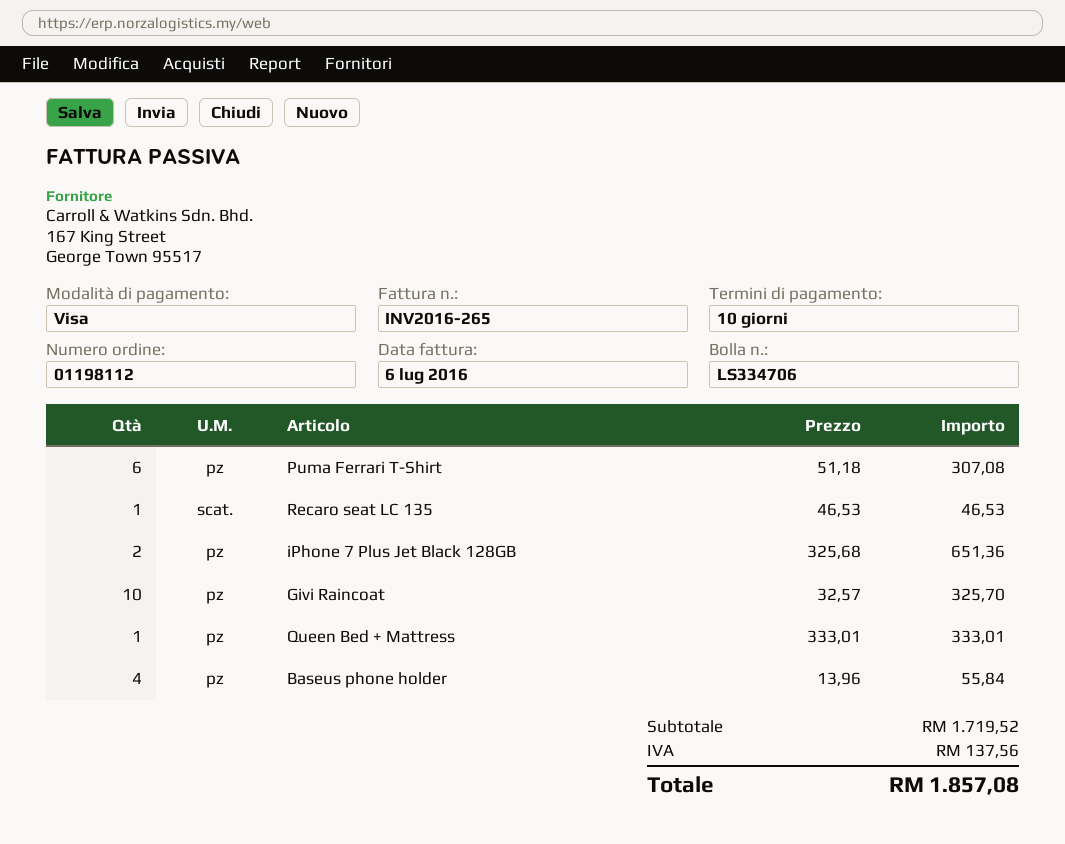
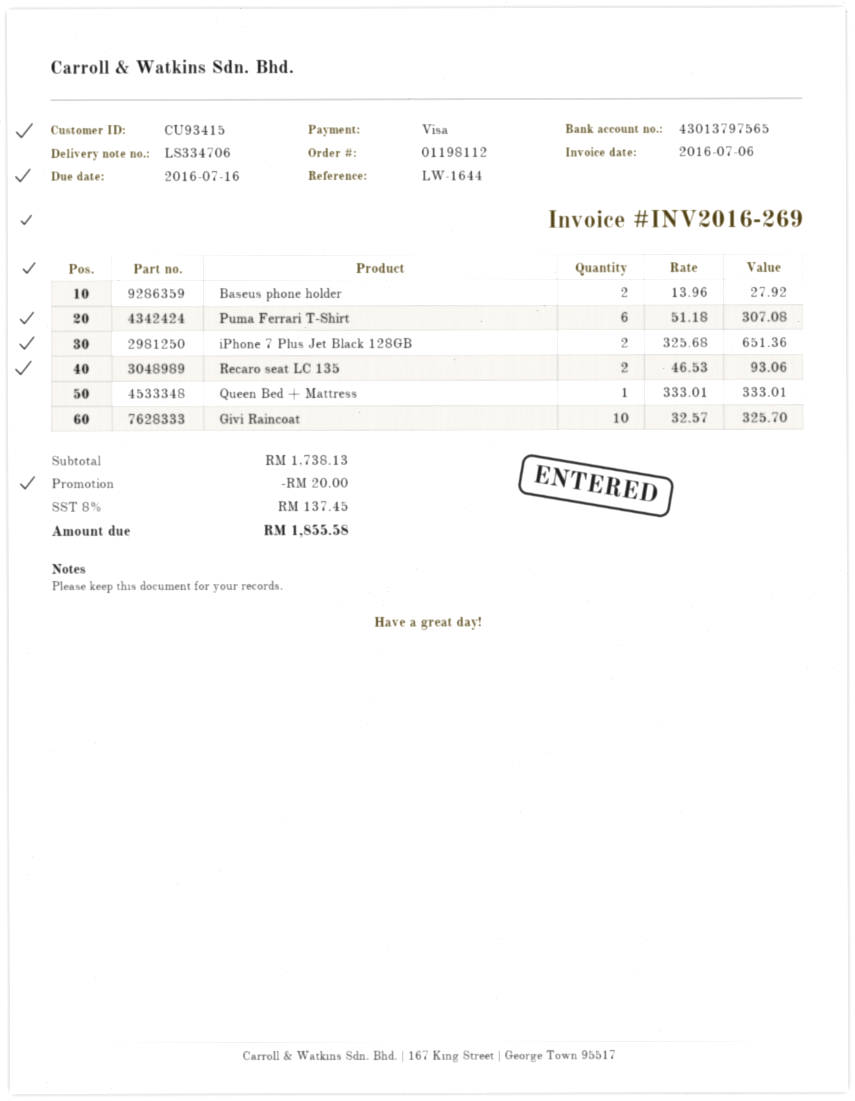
invoice number: INV2016-265 -> INV2016-269
Recaro seat LC 135: 1 x 46.53 = 46.53 -> 2 x 46.53 = 93.06
Baseus phone holder: 4 x 13.96 = 55.84 -> 2 x 13.96 = 27.92
subtotal: 1719.52 -> 1738.13
discount: none -> 20.00
tax: 137.56 -> 137.45
total: 1857.08 -> 1855.58

